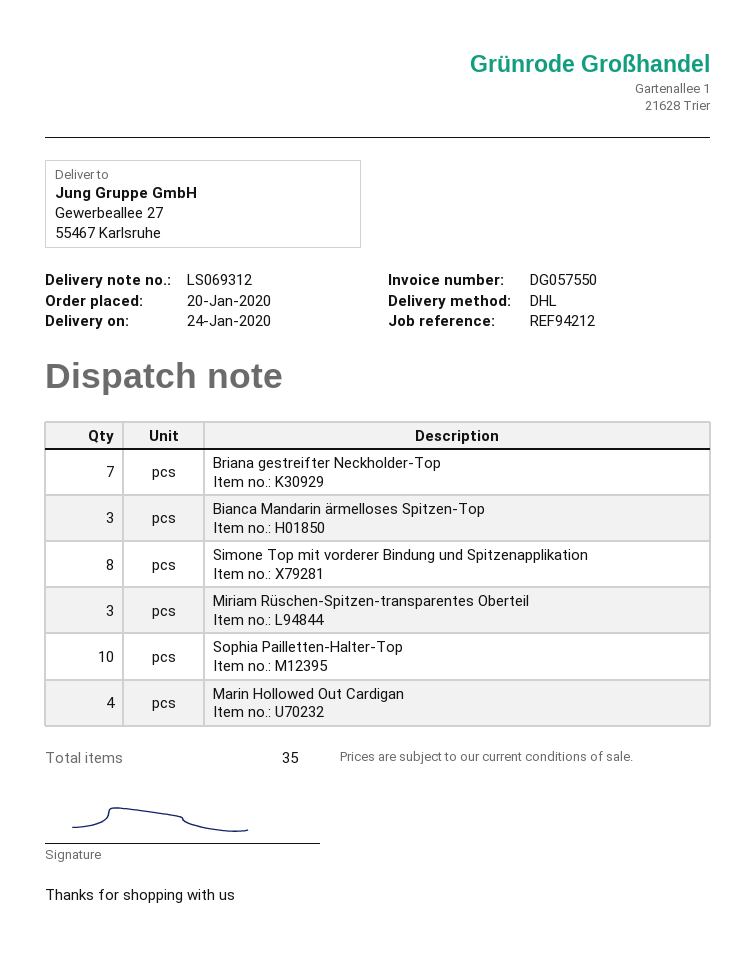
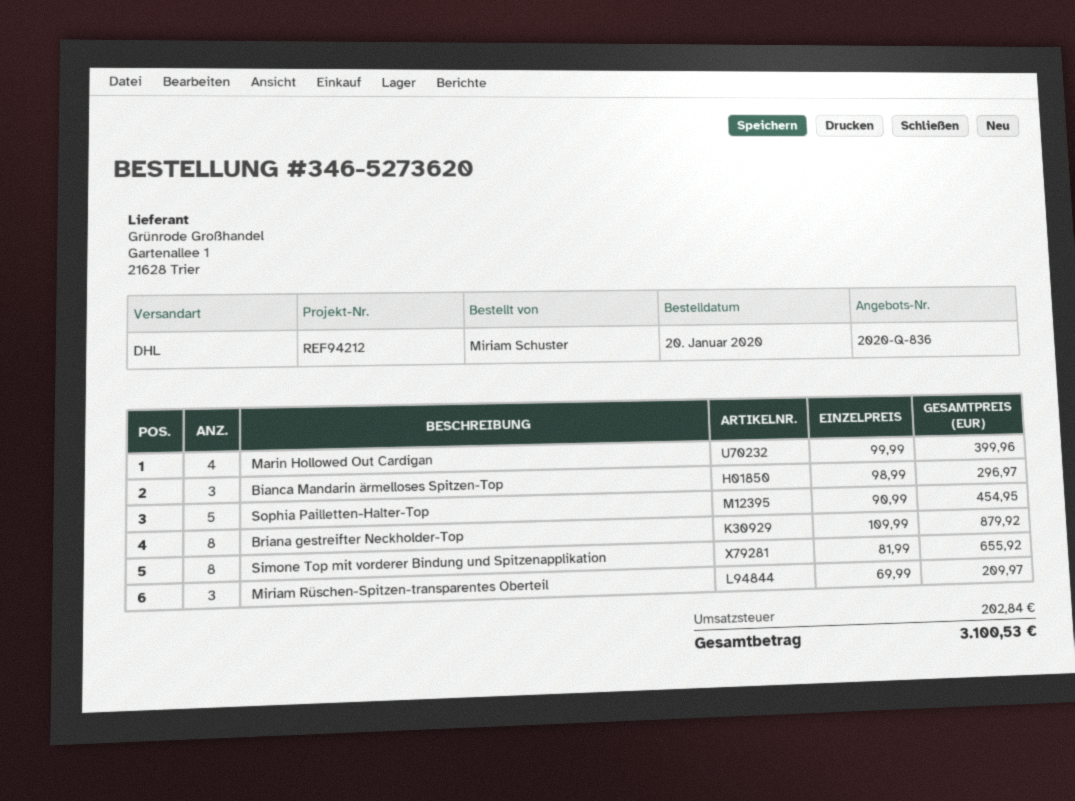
Briana gestreifter Neckholder-Top: 7 -> 8
Sophia Pailletten-Halter-Top: 10 -> 5

